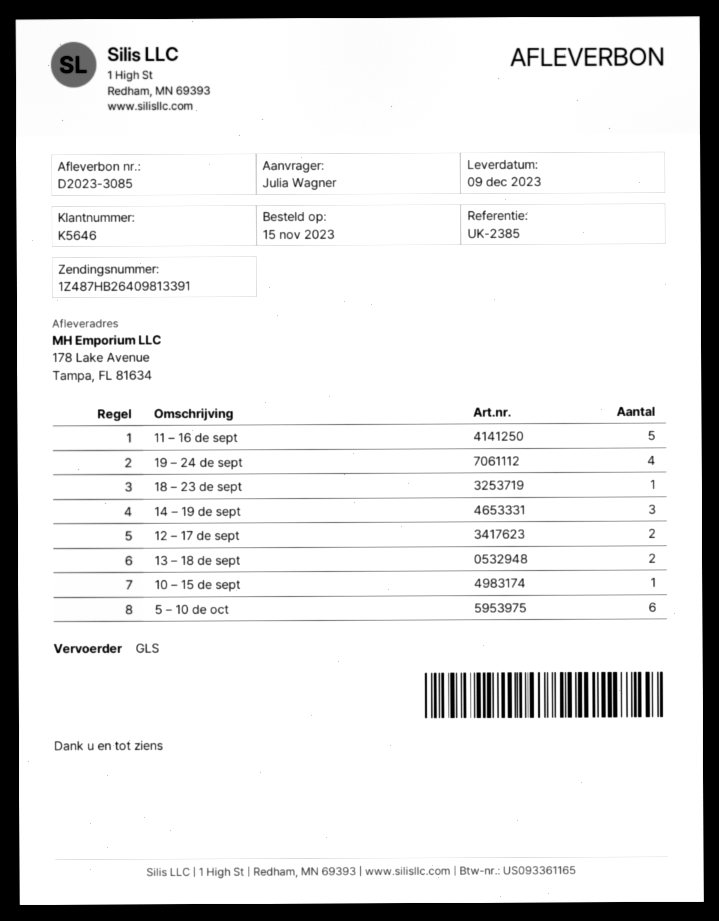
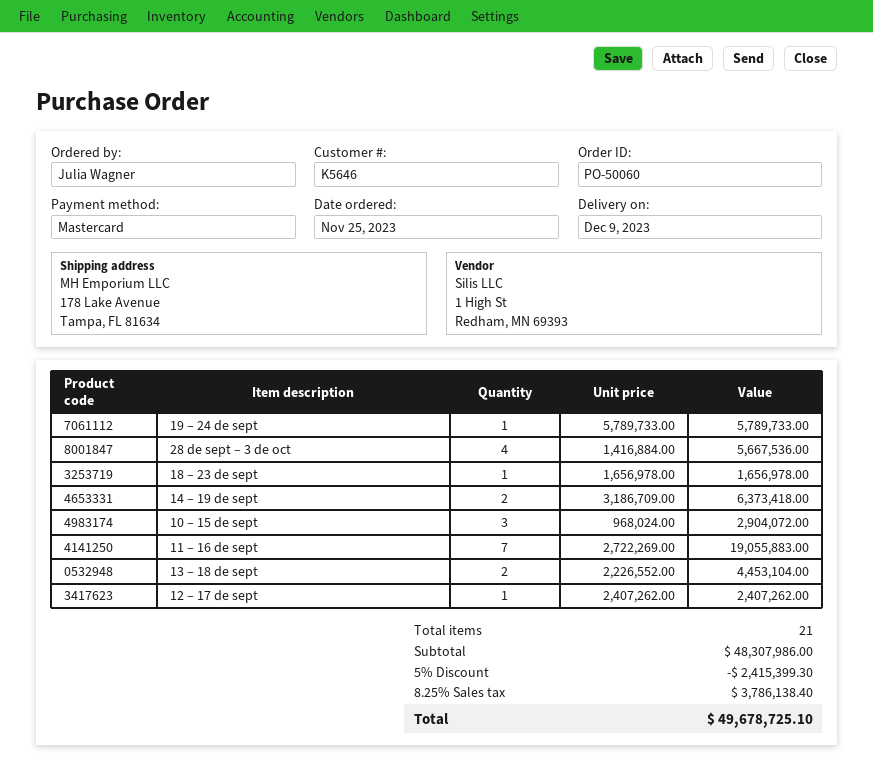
order date: 2023-11-15 -> 2023-11-25
11 – 16 de sept: 5 -> 7
19 – 24 de sept: 4 -> 1
14 – 19 de sept: 3 -> 2
12 – 17 de sept: 2 -> 1
10 – 15 de sept: 1 -> 3
5 – 10 de oct: 6 -> none
28 de sept – 3 de oct: none -> 4

